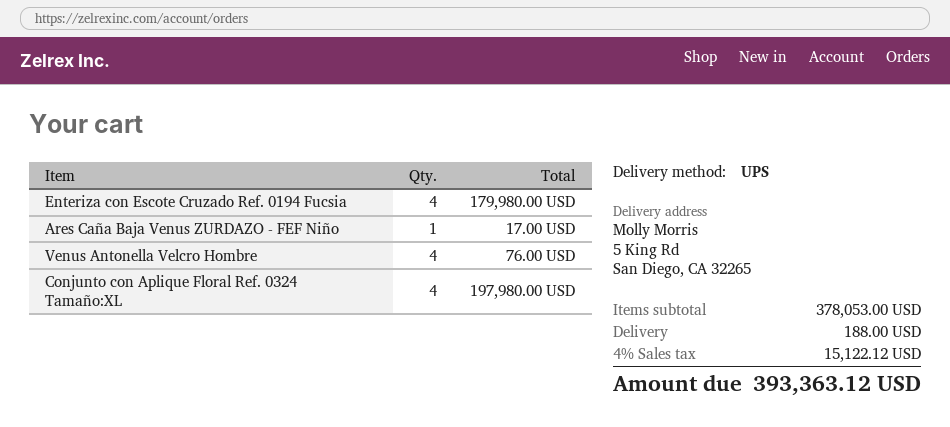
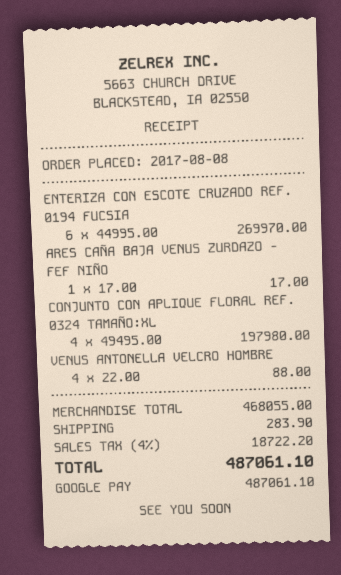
Enteriza con Escote Cruzado Ref. 0194 Fucsia: 4 for 179980.00 -> 6 for 269970.00
Venus Antonella Velcro Hombre: 4 for 76.00 -> 4 for 88.00
subtotal: 378053.00 -> 468055.00
shipping: 188.00 -> 283.90
tax: 4% = 15122.12 -> 4% = 18722.20
total: 393363.12 -> 487061.10

